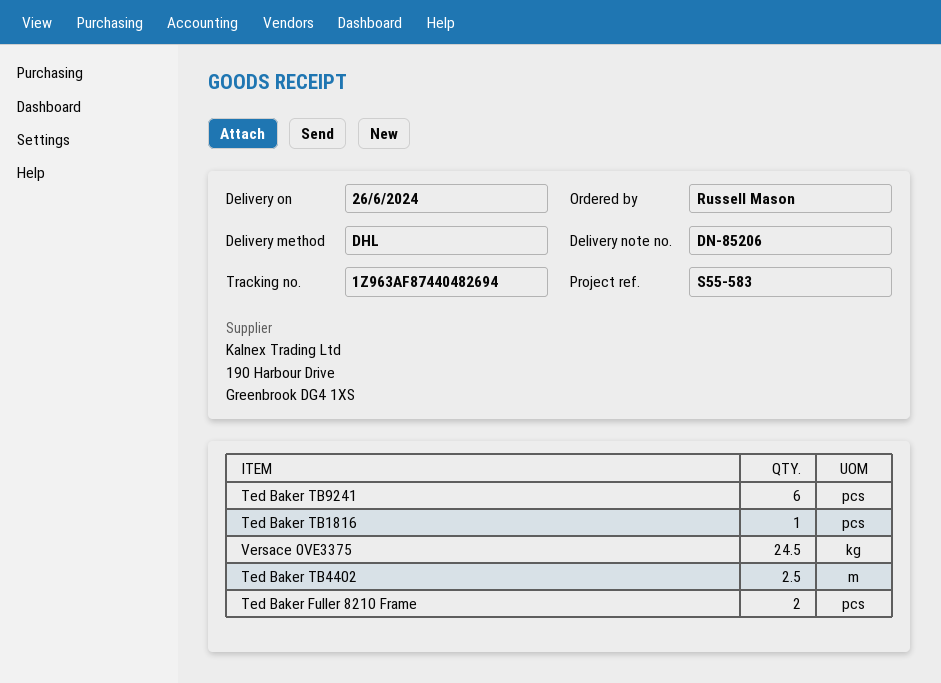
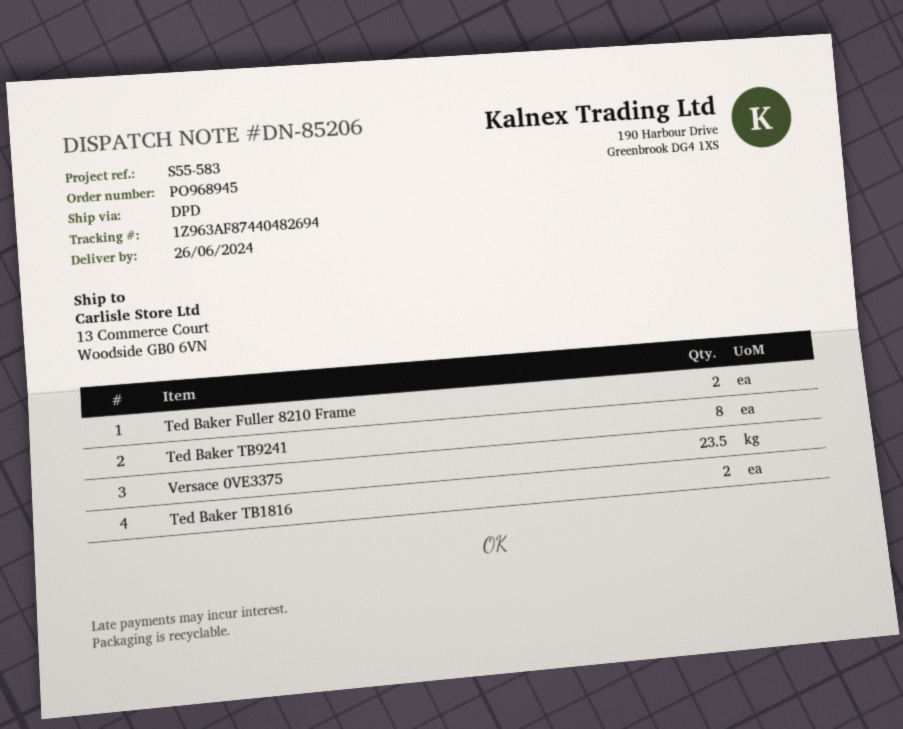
shipping method: DHL -> DPD
Ted Baker TB9241: 6 -> 8
Ted Baker TB1816: 1 -> 2
Versace 0VE3375: 24.5 -> 23.5
Ted Baker TB4402: 2.5 -> none

